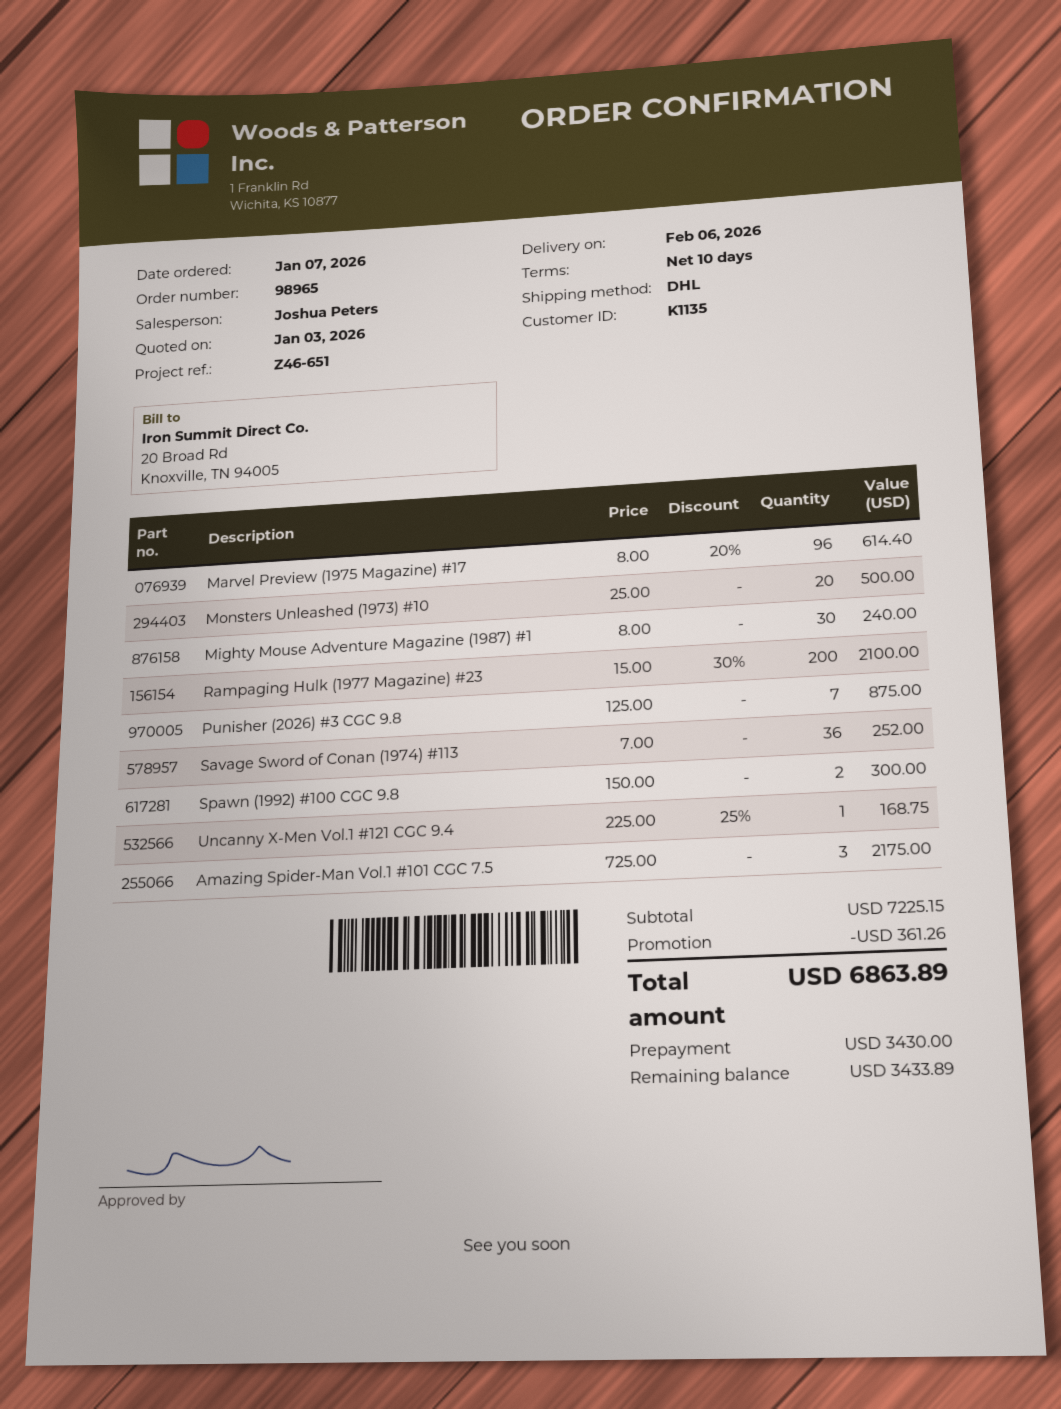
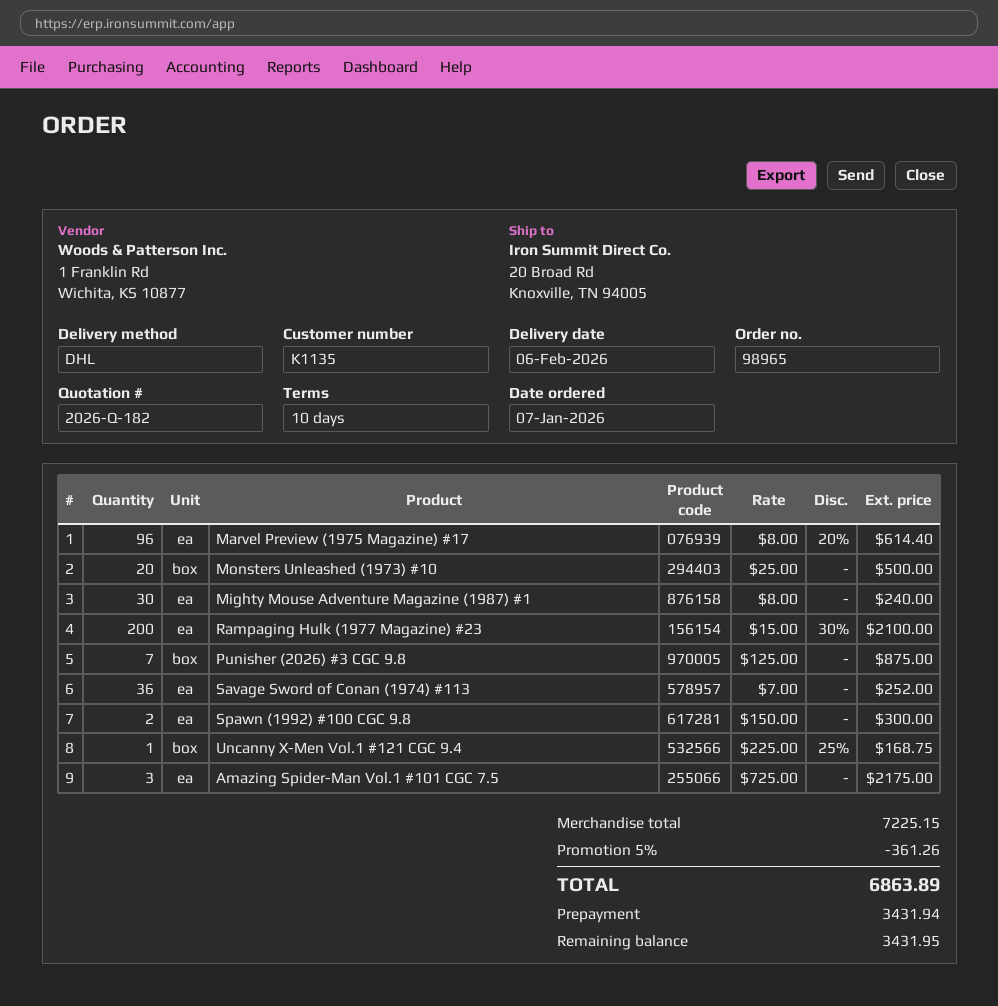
deposit: 3430.00 -> 3431.94
balance: 3433.89 -> 3431.95

